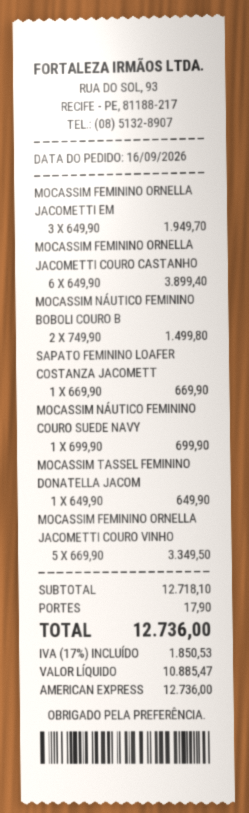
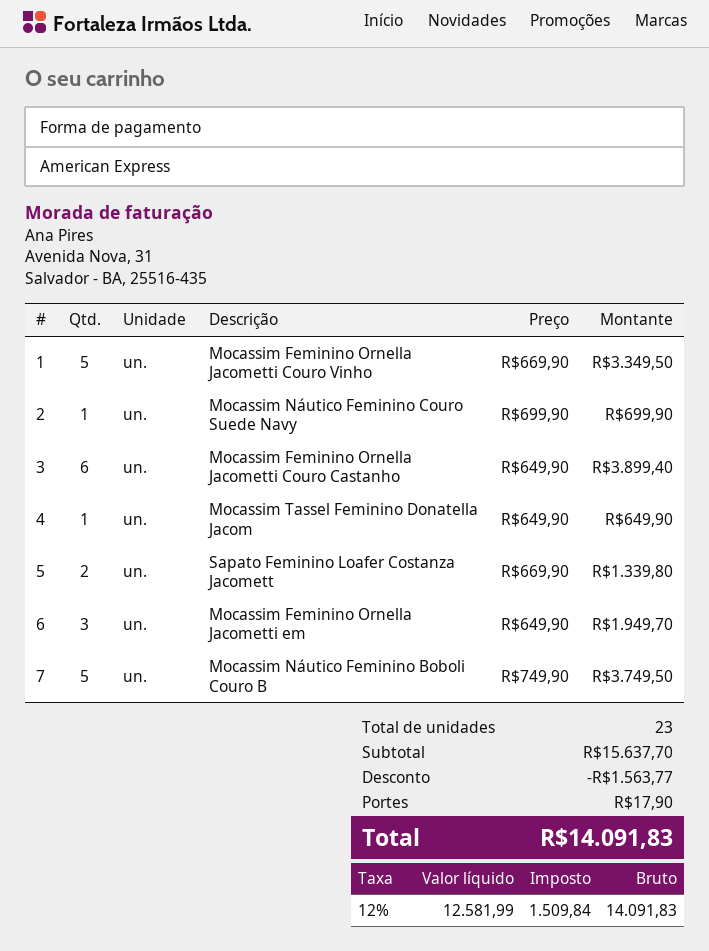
MOCASSIM NÁUTICO FEMININO BOBOLI COURO B: 2 x 749.90 = 1499.80 -> 5 x 749.90 = 3749.50
SAPATO FEMININO LOAFER COSTANZA JACOMETT: 1 x 669.90 = 669.90 -> 2 x 669.90 = 1339.80
subtotal: 12718.10 -> 15637.70
discount: none -> 1563.77
net: 10885.47 -> 12581.99
tax: 17% = 1850.53 -> 12% = 1509.84
total: 12736.00 -> 14091.83

